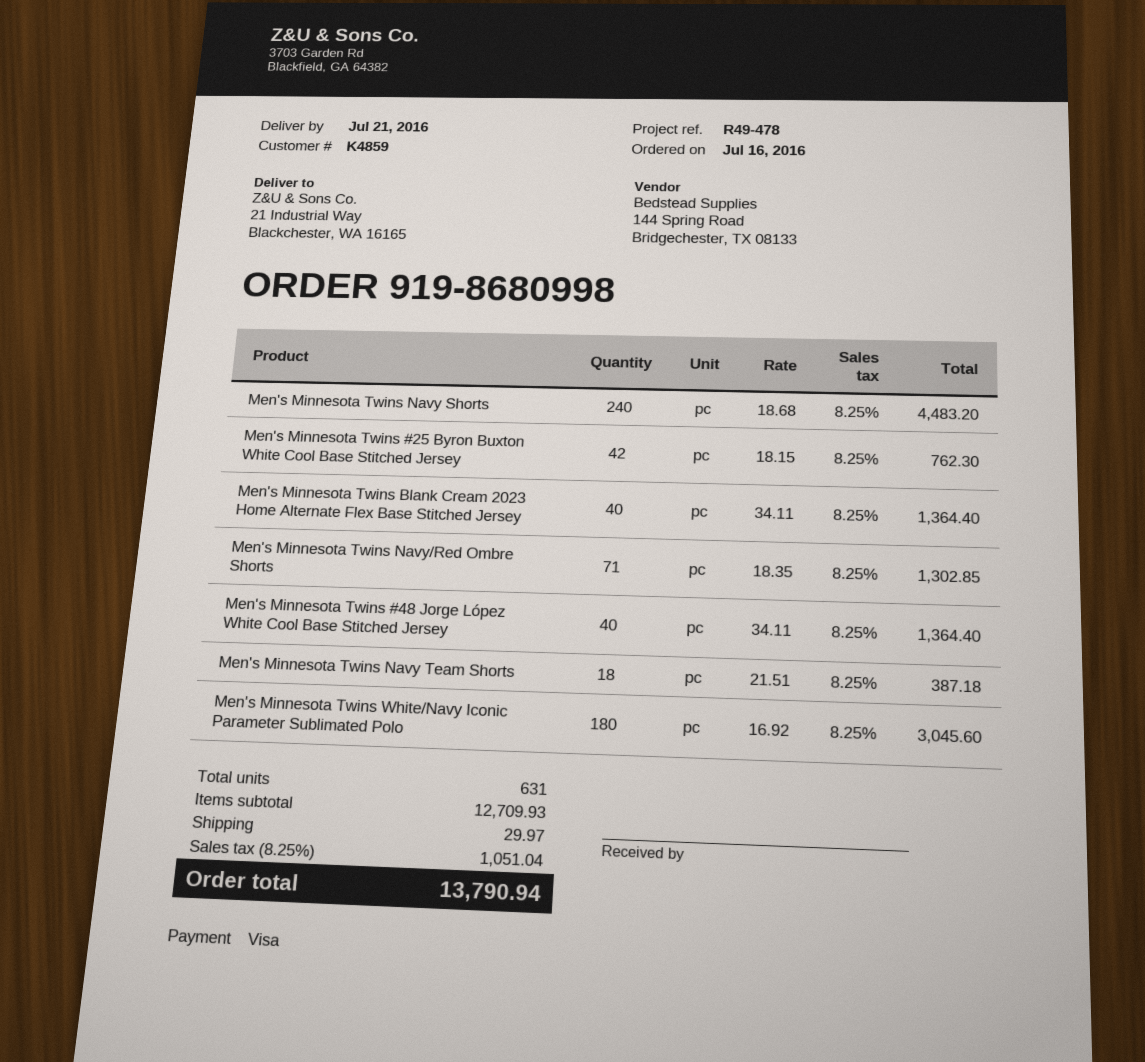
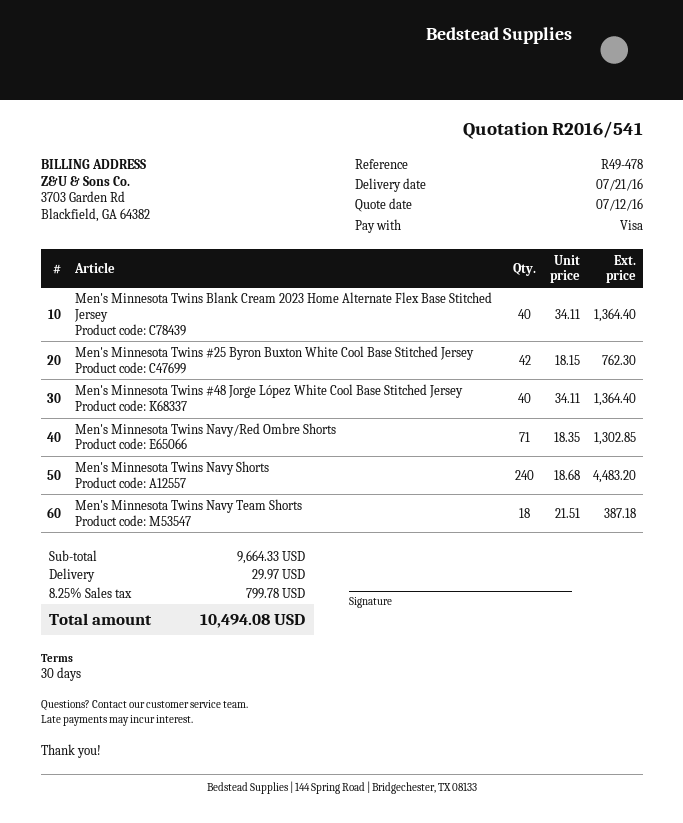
Men's Minnesota Twins White/Navy Iconic Parameter Sublimated Polo: 180 x 16.92 = 3045.60 -> none
subtotal: 12709.93 -> 9664.33
tax: 8.25% = 1051.04 -> 8.25% = 799.78
total: 13790.94 -> 10494.08

